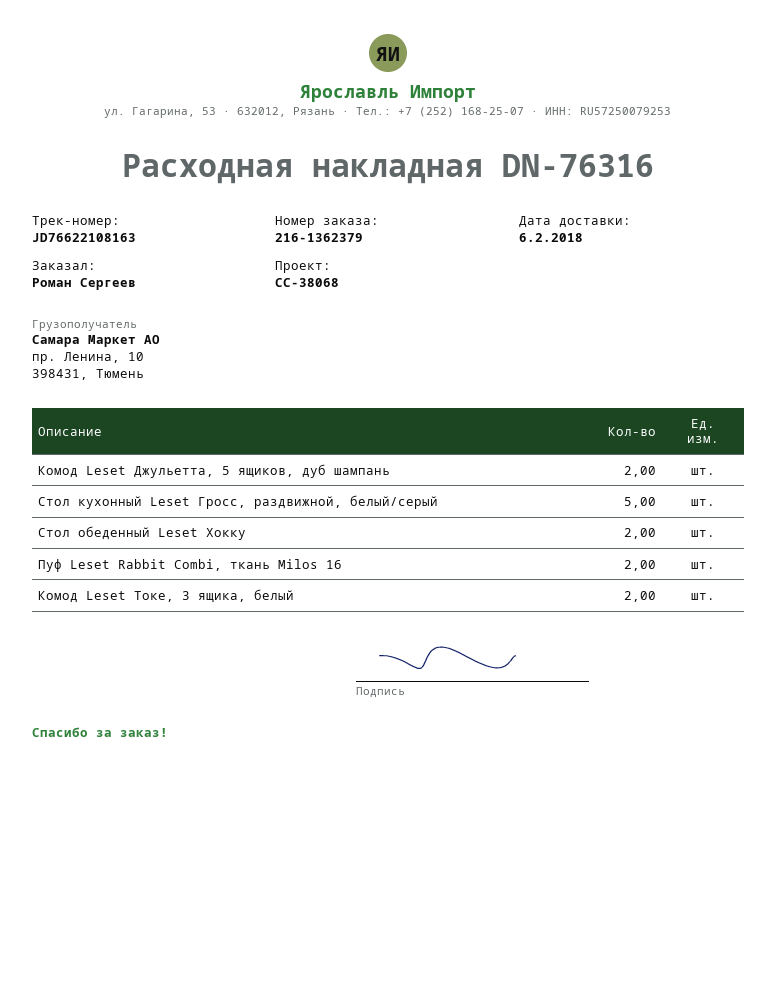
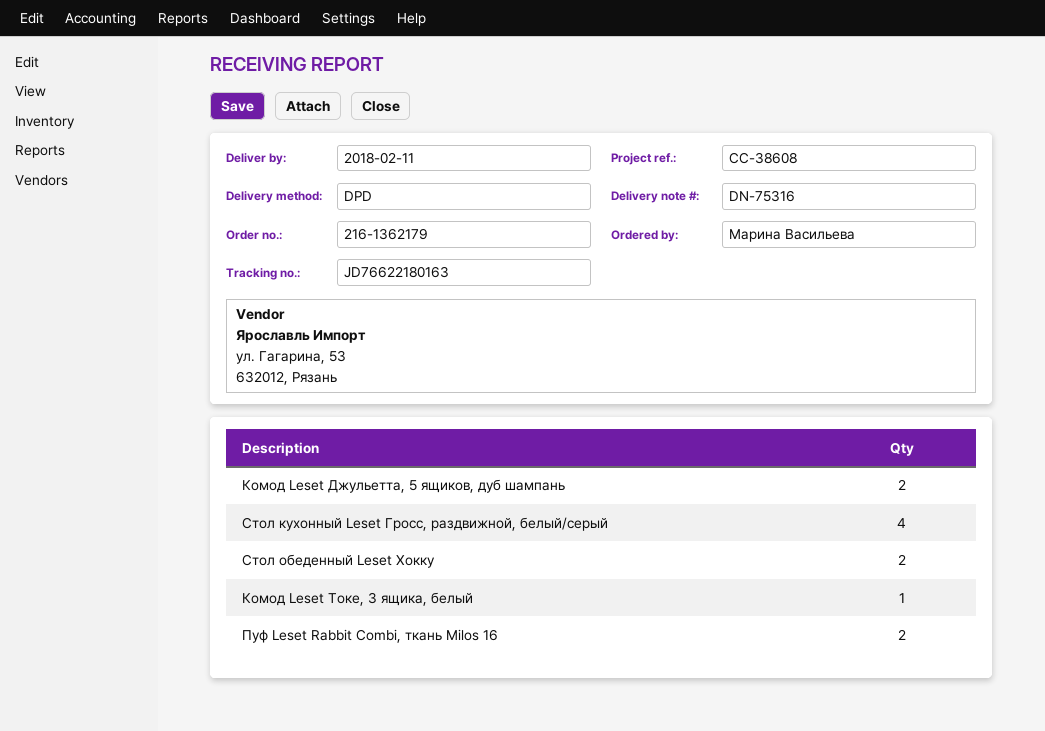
order number: 216-1362379 -> 216-1362179
delivery note number: DN-76316 -> DN-75316
delivery date: 2018-02-06 -> 2018-02-11
reference: CC-38068 -> CC-38608
ordered by: Роман Сергеев -> Марина Васильева
tracking number: JD76622108163 -> JD76622180163
Стол кухонный Leset Гросс, раздвижной, белый/серый: 5 -> 4
Комод Leset Токе, 3 ящика, белый: 2 -> 1

